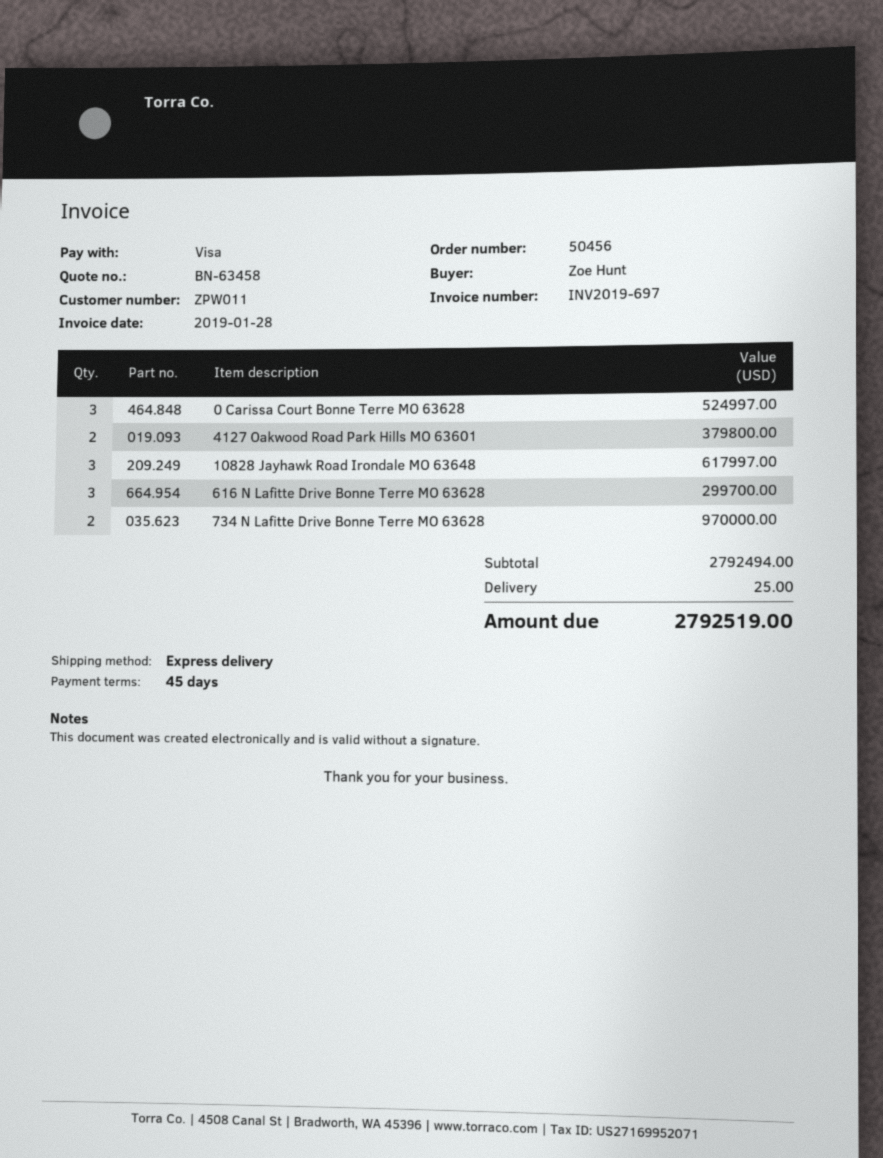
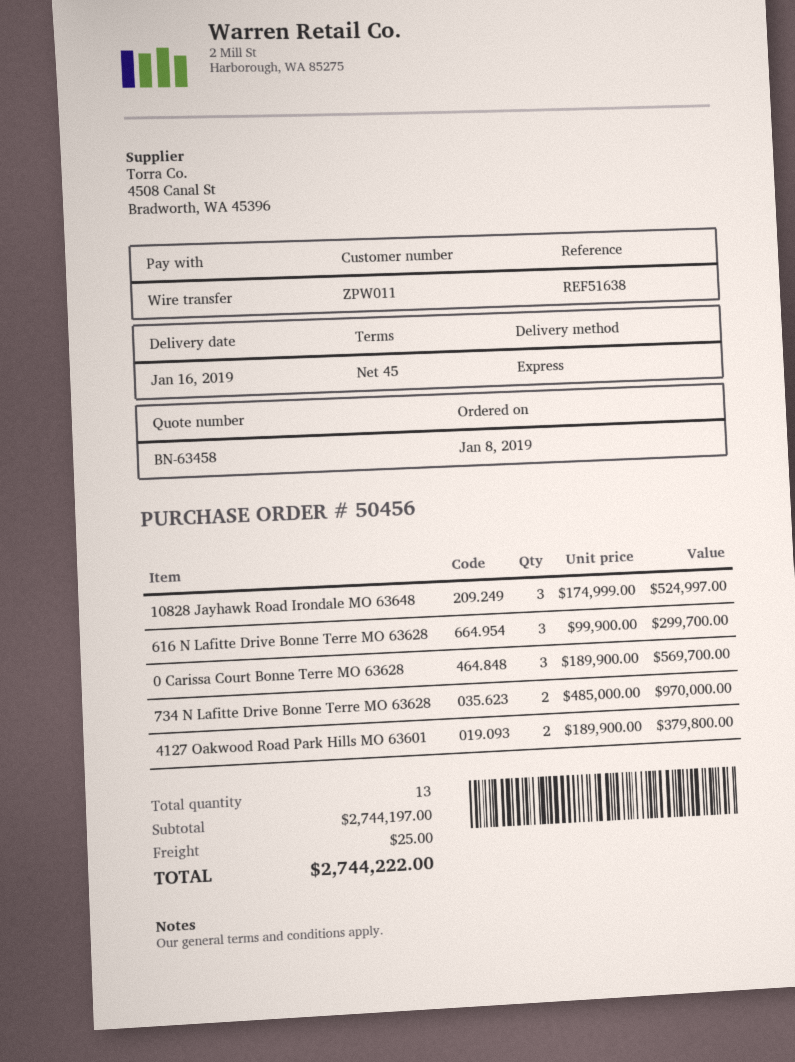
payment method: Visa -> bank transfer
0 Carissa Court Bonne Terre MO 63628: 3 for 524997.00 -> 3 for 569700.00
10828 Jayhawk Road Irondale MO 63648: 3 for 617997.00 -> 3 for 524997.00
subtotal: 2792494.00 -> 2744197.00
total: 2792519.00 -> 2744222.00

